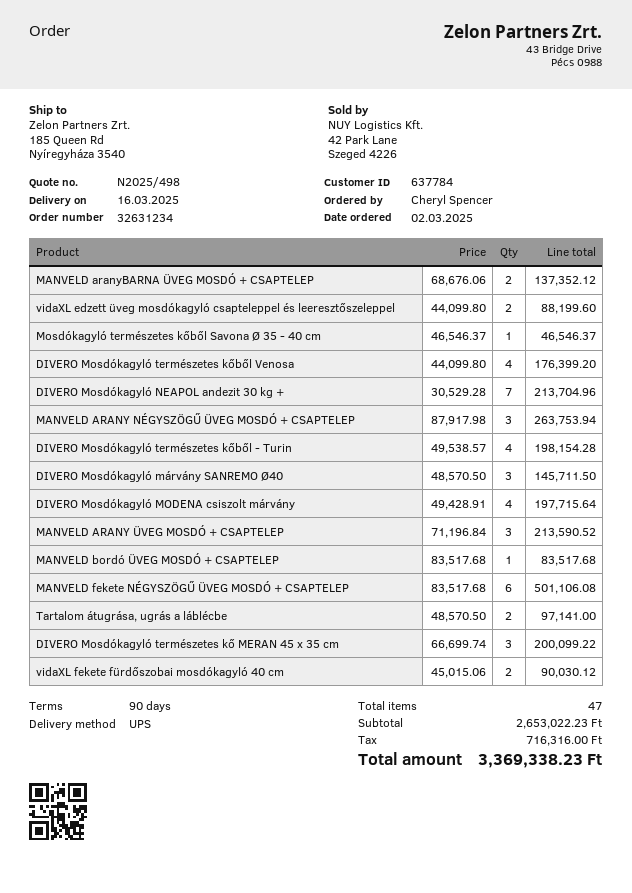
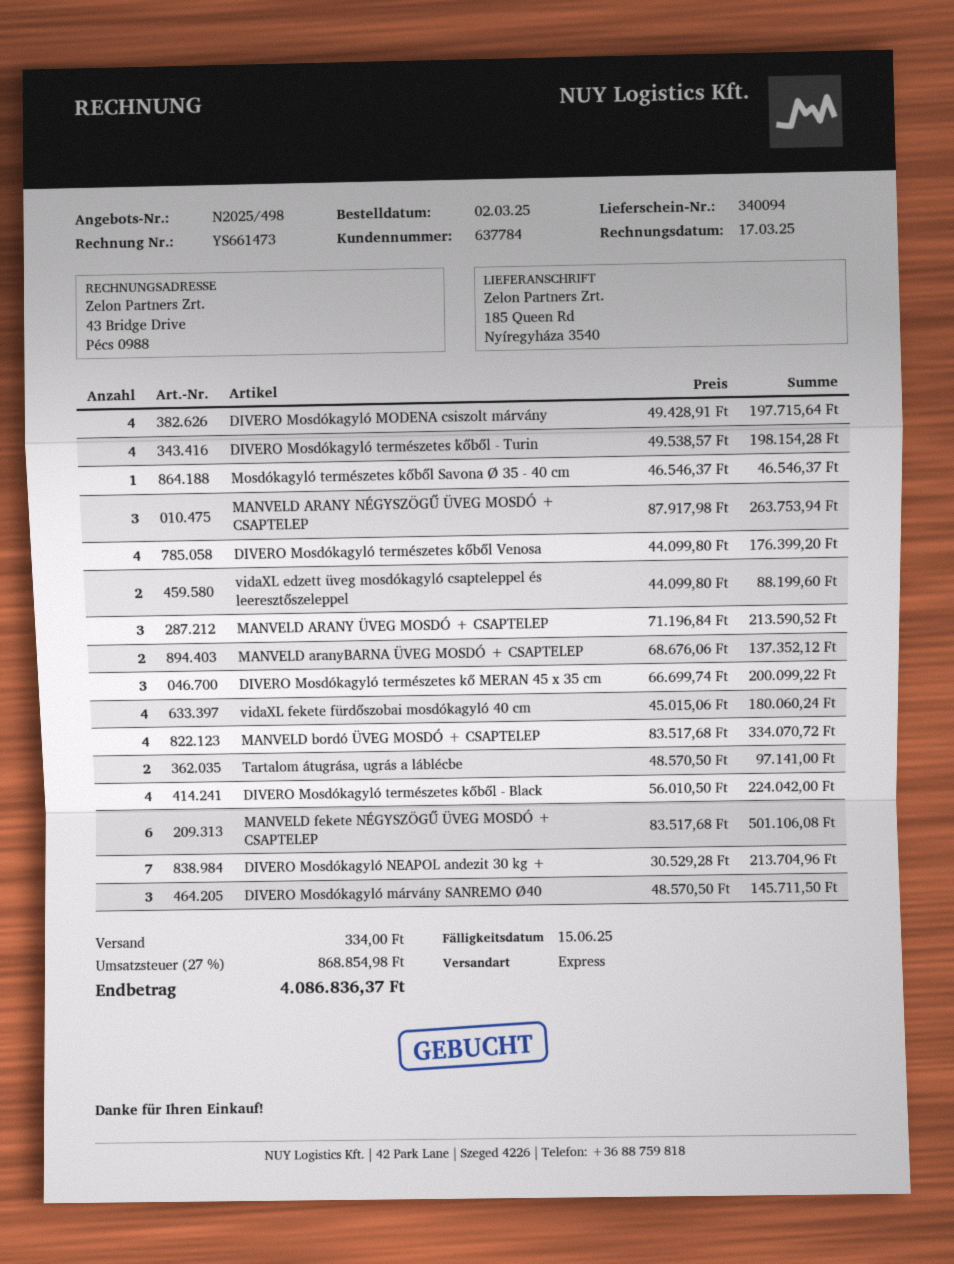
shipping method: UPS -> express
MANVELD bordó ÜVEG MOSDÓ + CSAPTELEP: 1 x 83517.68 = 83517.68 -> 4 x 83517.68 = 334070.72
vidaXL fekete fürdőszobai mosdókagyló 40 cm: 2 x 45015.06 = 90030.12 -> 4 x 45015.06 = 180060.24
DIVERO Mosdókagyló természetes kőből - Black: none -> 4 x 56010.50 = 224042.00
shipping: none -> 334.00
tax: 716316.00 -> 868854.98
total: 3369338.23 -> 4086836.37

